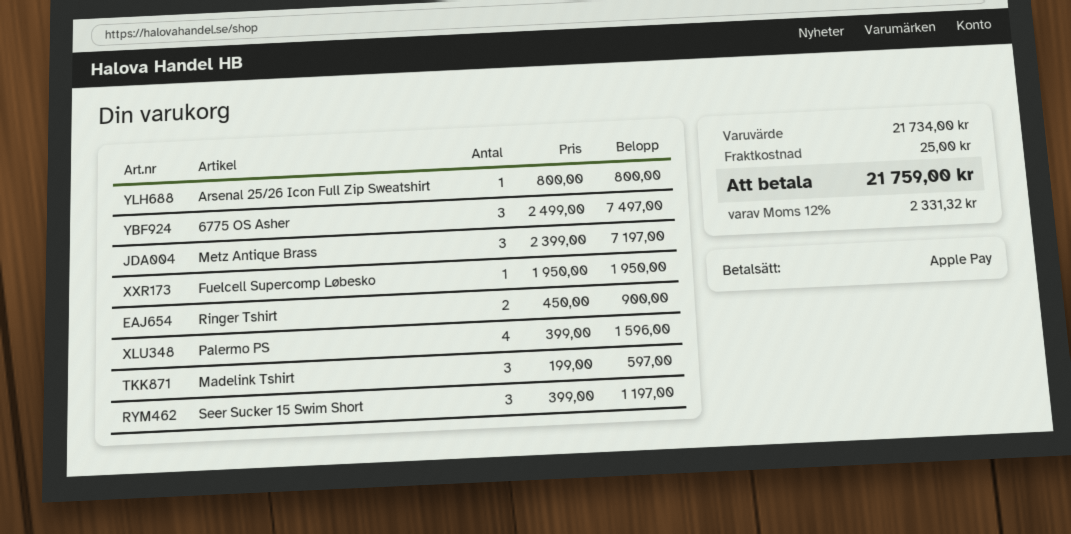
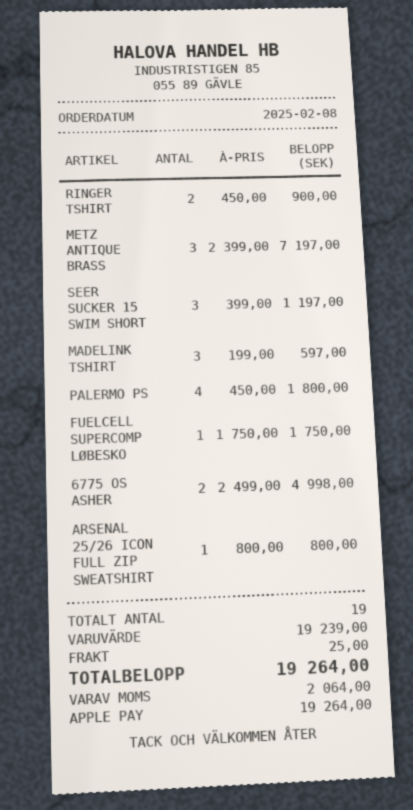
6775 OS Asher: 3 x 2499.00 = 7497.00 -> 2 x 2499.00 = 4998.00
Fuelcell Supercomp Løbesko: 1 x 1950.00 = 1950.00 -> 1 x 1750.00 = 1750.00
Palermo PS: 4 x 399.00 = 1596.00 -> 4 x 450.00 = 1800.00
subtotal: 21734.00 -> 19239.00
tax: 2331.32 -> 2064.00
total: 21759.00 -> 19264.00

